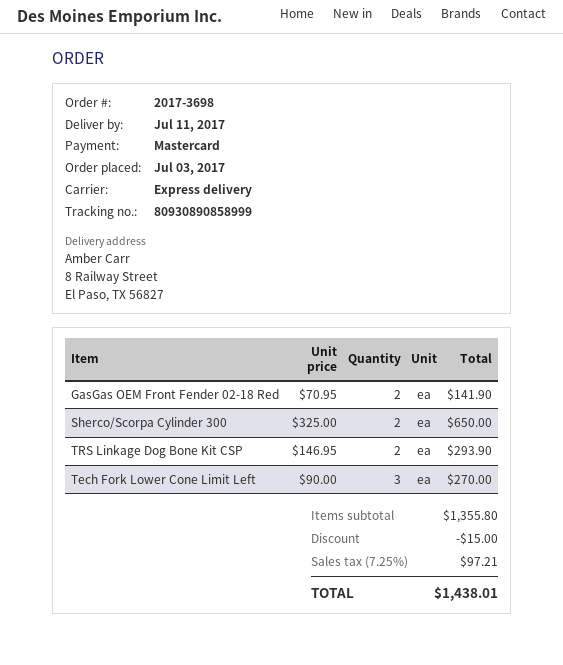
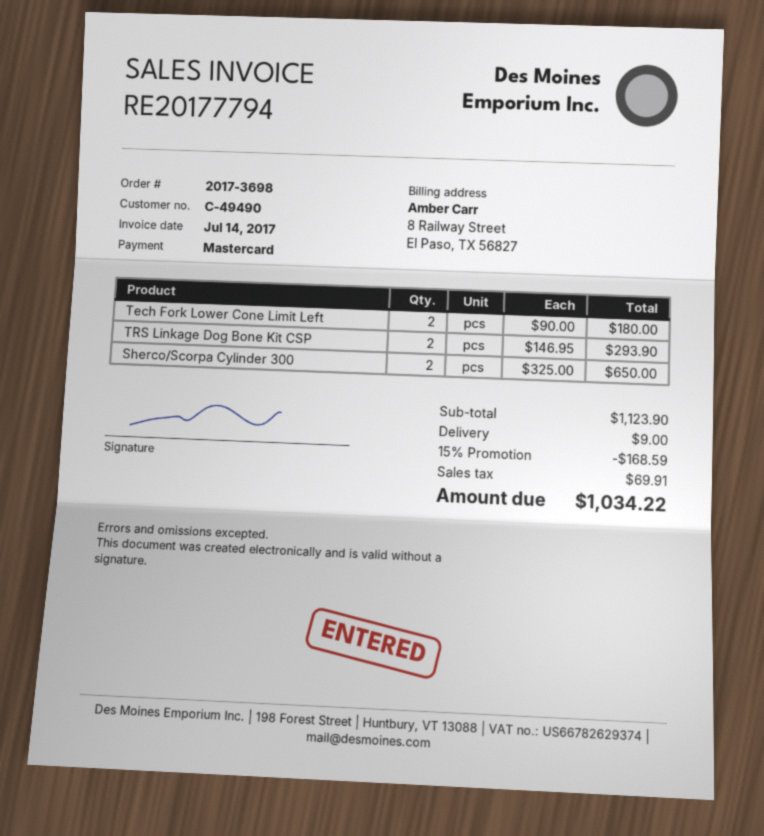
GasGas OEM Front Fender 02-18 Red: 2 x 70.95 = 141.90 -> none
Tech Fork Lower Cone Limit Left: 3 x 90.00 = 270.00 -> 2 x 90.00 = 180.00
subtotal: 1355.80 -> 1123.90
discount: 15.00 -> 168.59
shipping: none -> 9.00
tax: 97.21 -> 69.91
total: 1438.01 -> 1034.22

